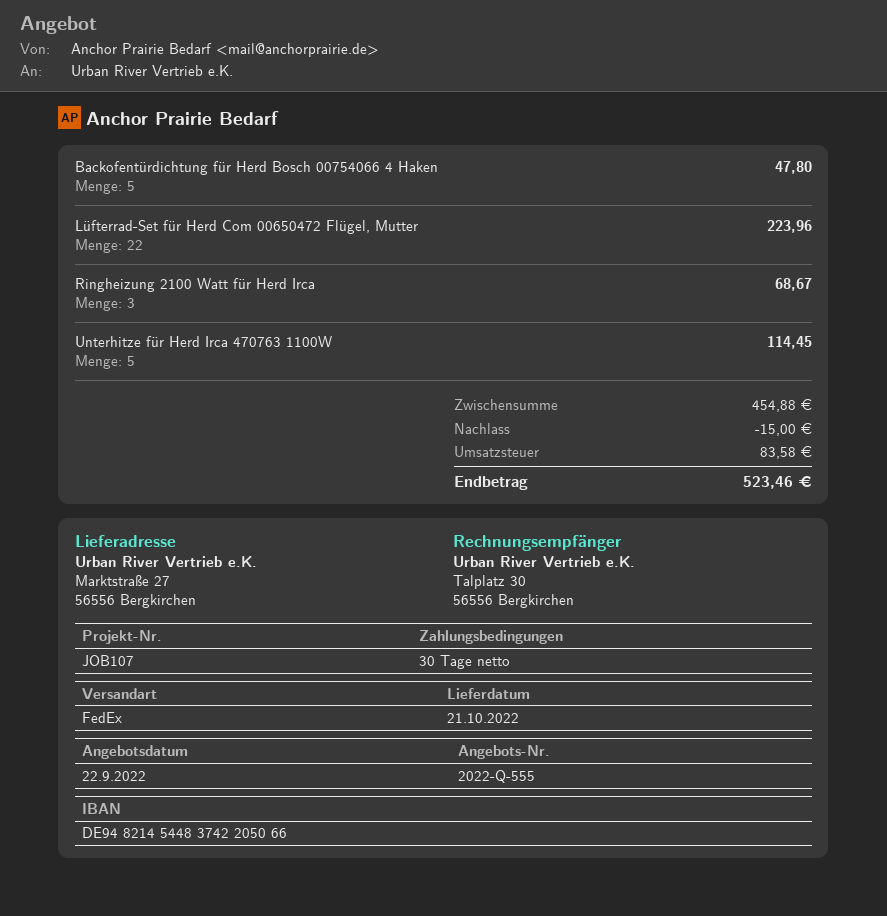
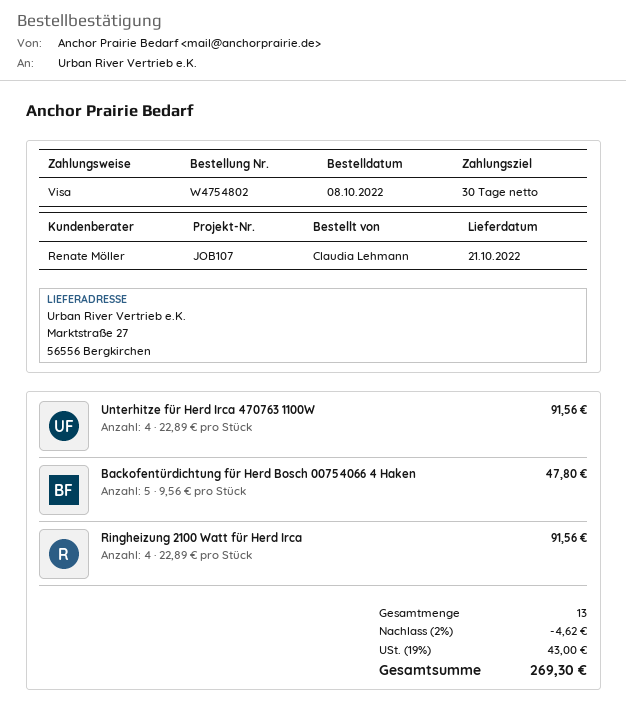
Lüfterrad-Set für Herd Com 00650472 Flügel, Mutter: 22 for 223.96 -> none
Ringheizung 2100 Watt für Herd Irca: 3 for 68.67 -> 4 for 91.56
Unterhitze für Herd Irca 470763 1100W: 5 for 114.45 -> 4 for 91.56
discount: 15.00 -> 4.62
tax: 83.58 -> 43.00
total: 523.46 -> 269.30

